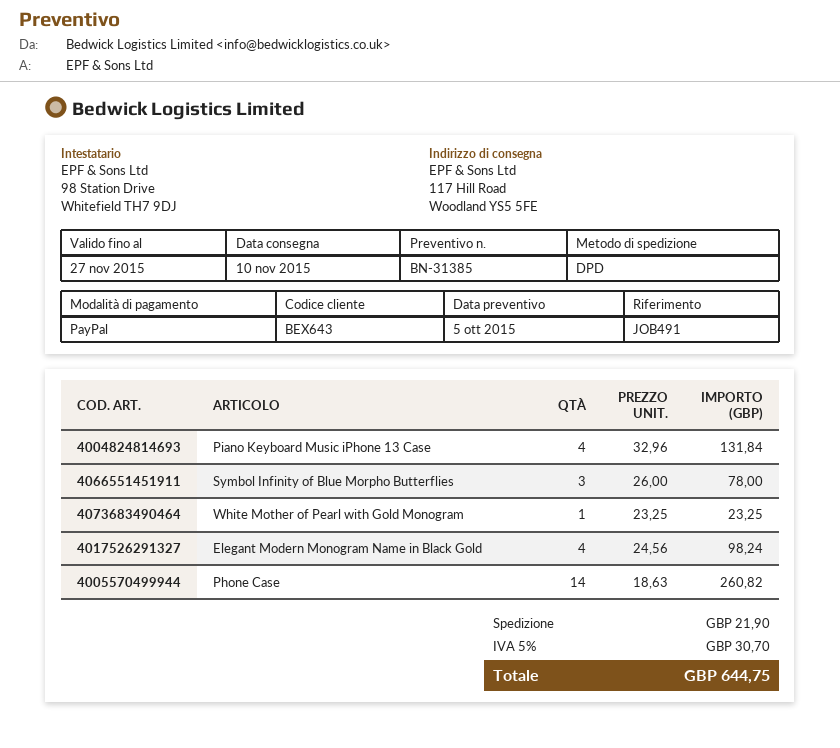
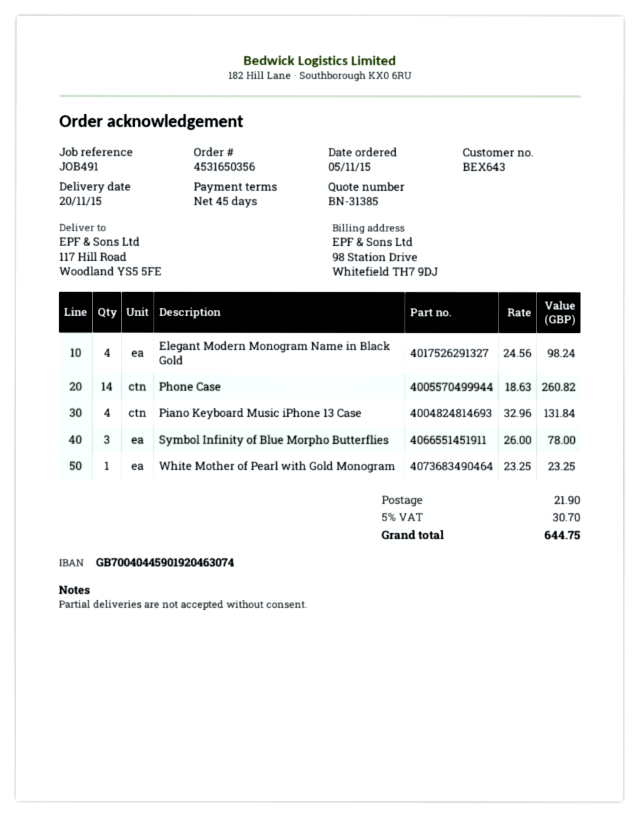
delivery date: 2015-11-10 -> 2015-11-20

